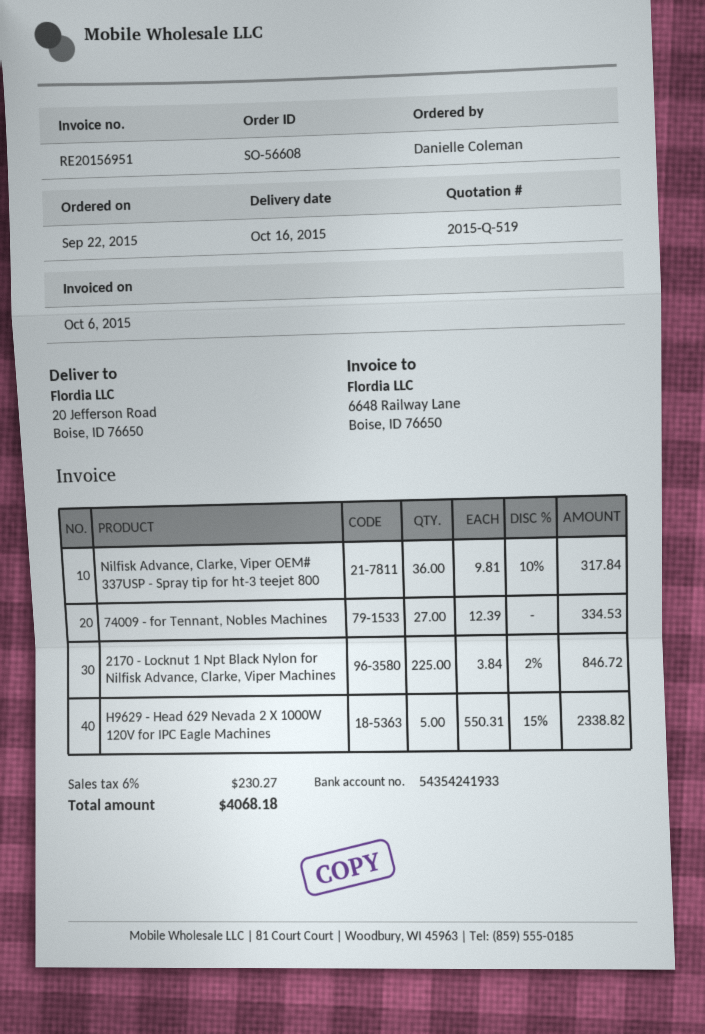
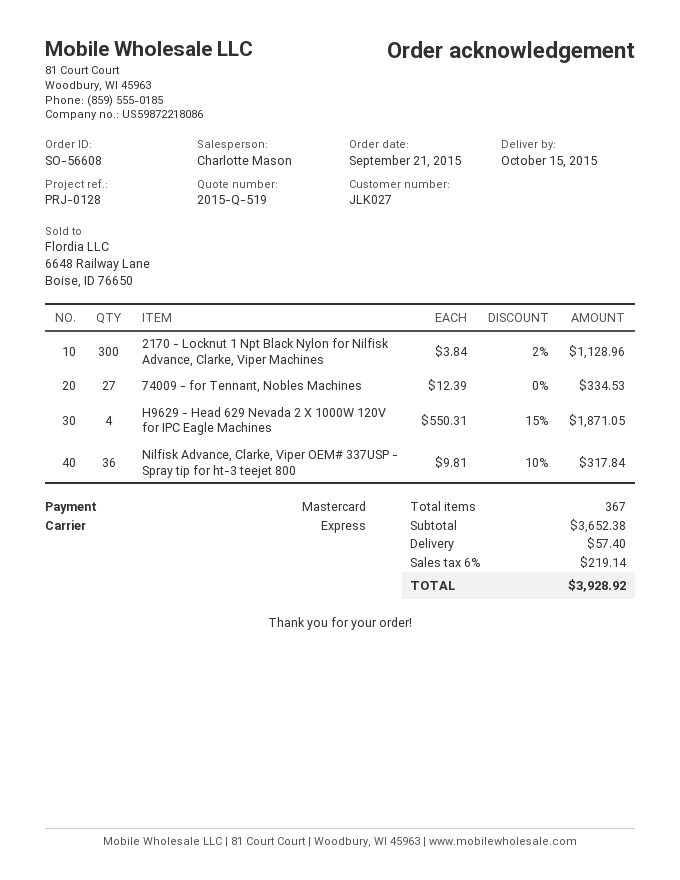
order date: 2015-09-22 -> 2015-09-21
delivery date: 2015-10-16 -> 2015-10-15
2170 - Locknut 1 Npt Black Nylon for Nilfisk Advance, Clarke, Viper Machines: 225 x 3.84 - 2% = 846.72 -> 300 x 3.84 - 2% = 1128.96
H9629 - Head 629 Nevada 2 X 1000W 120V for IPC Eagle Machines: 5 x 550.31 - 15% = 2338.82 -> 4 x 550.31 - 15% = 1871.05
shipping: none -> 57.40
tax: 6% = 230.27 -> 6% = 219.14
total: 4068.18 -> 3928.92

